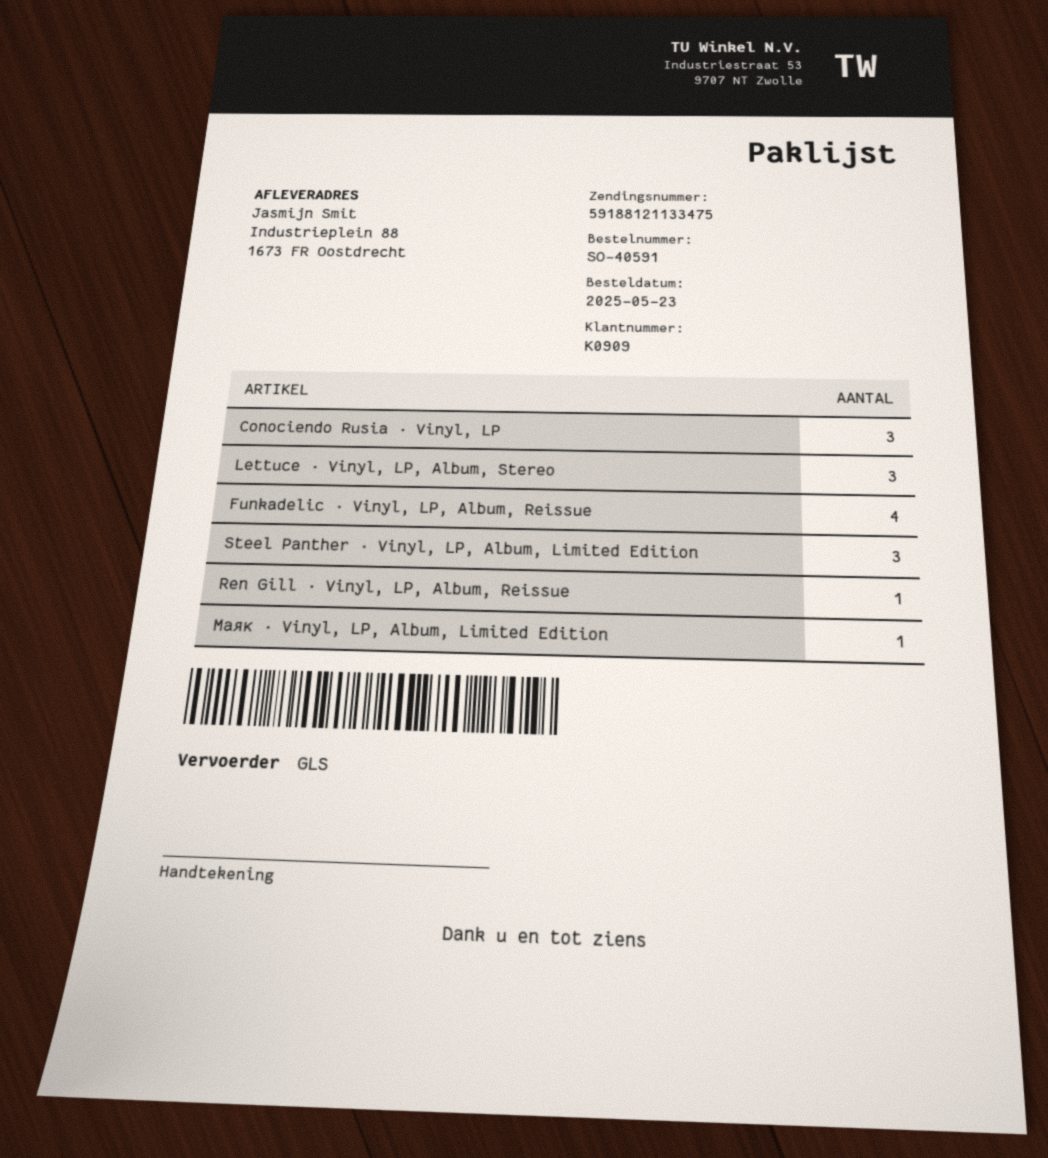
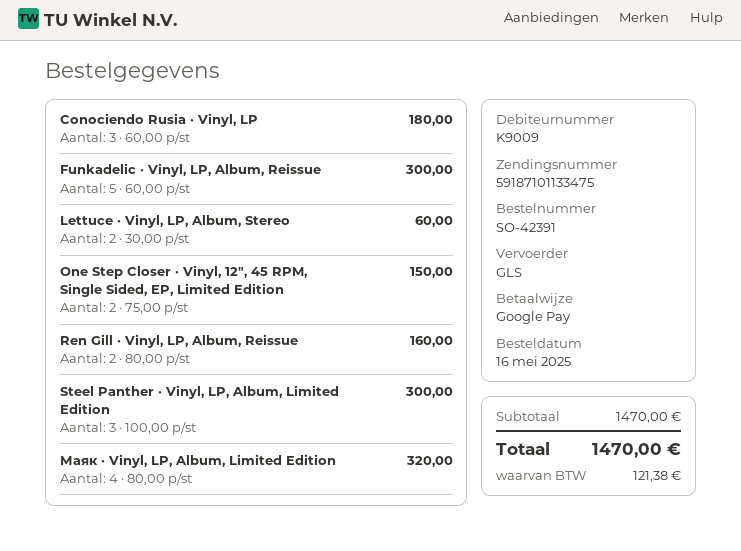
order number: SO-40591 -> SO-42391
order date: 2025-05-23 -> 2025-05-16
customer number: K0909 -> K9009
tracking number: 59188121133475 -> 59187101133475
Lettuce · Vinyl, LP, Album, Stereo: 3 -> 2
Funkadelic · Vinyl, LP, Album, Reissue: 4 -> 5
Ren Gill · Vinyl, LP, Album, Reissue: 1 -> 2
Маяк · Vinyl, LP, Album, Limited Edition: 1 -> 4
One Step Closer · Vinyl, 12", 45 RPM, Single Sided, EP, Limited Edition: none -> 2

